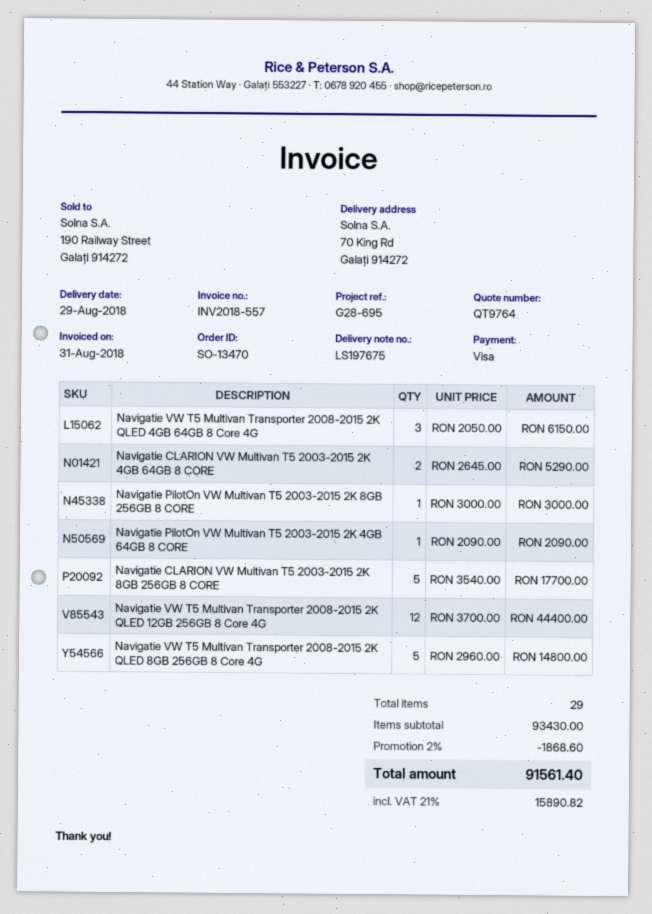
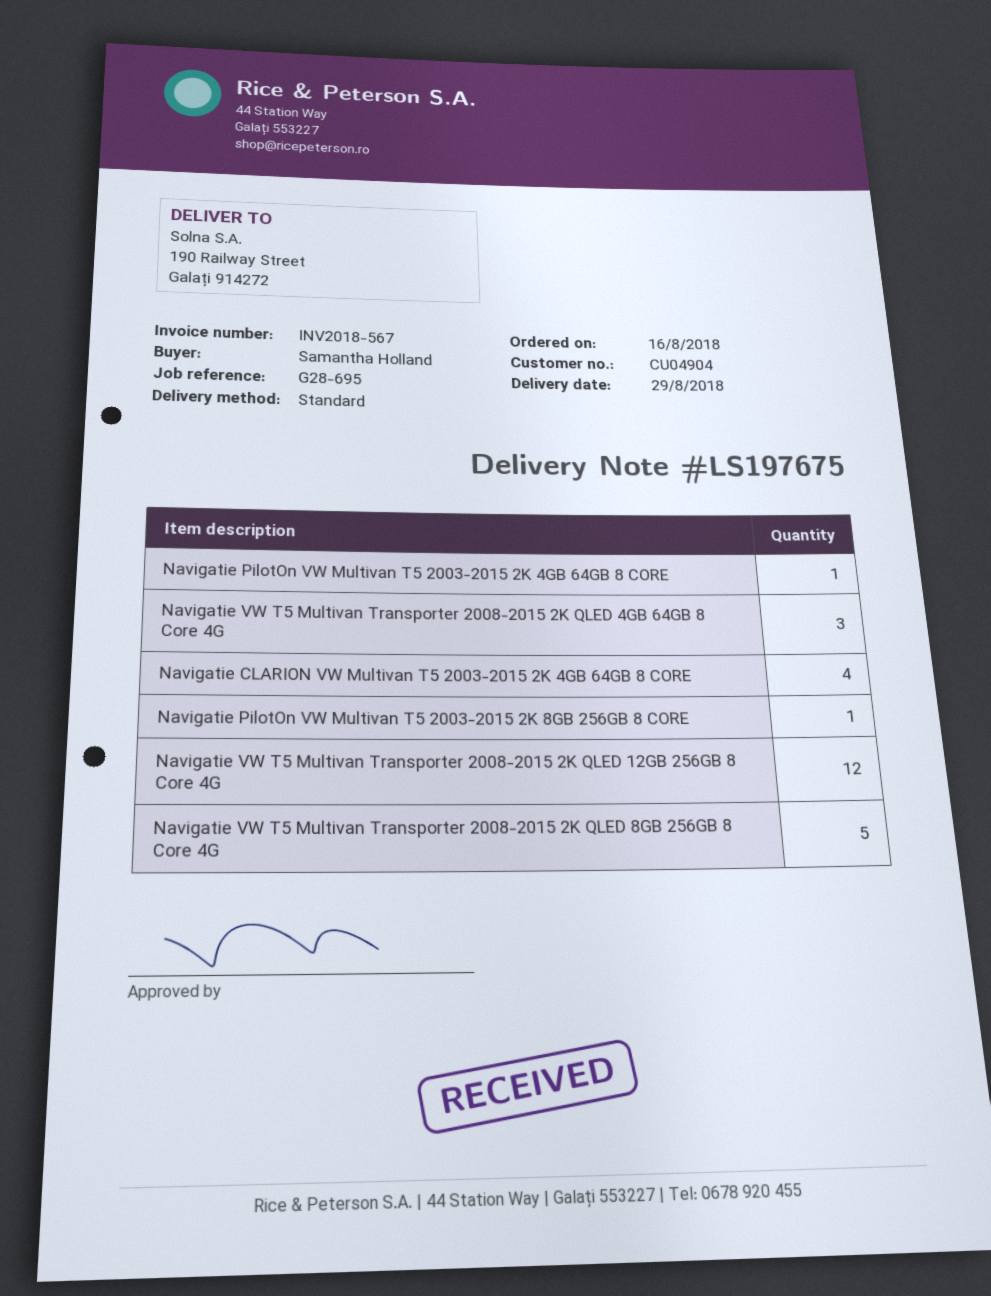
invoice number: INV2018-557 -> INV2018-567
ship to: 70 King Rd, Galați 914272 -> 190 Railway Street, Galați 914272
Navigatie CLARION VW Multivan T5 2003-2015 2K 4GB 64GB 8 CORE: 2 -> 4
Navigatie CLARION VW Multivan T5 2003-2015 2K 8GB 256GB 8 CORE: 5 -> none

